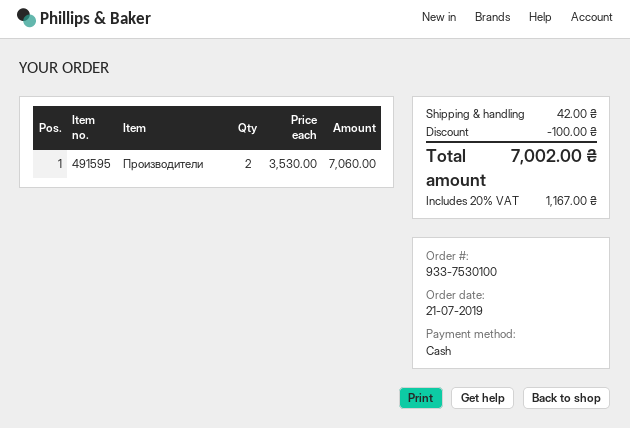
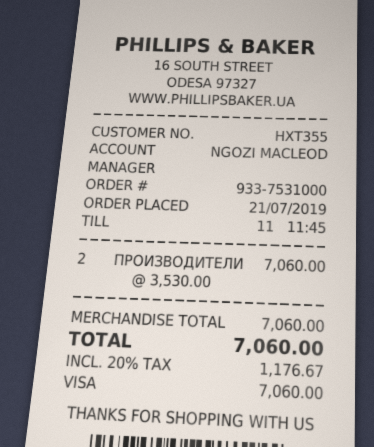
order number: 933-7530100 -> 933-7531000
payment method: cash -> Visa
discount: 100.00 -> none
shipping: 42.00 -> none
tax: 20% = 1167.00 -> 20% = 1176.67
total: 7002.00 -> 7060.00

